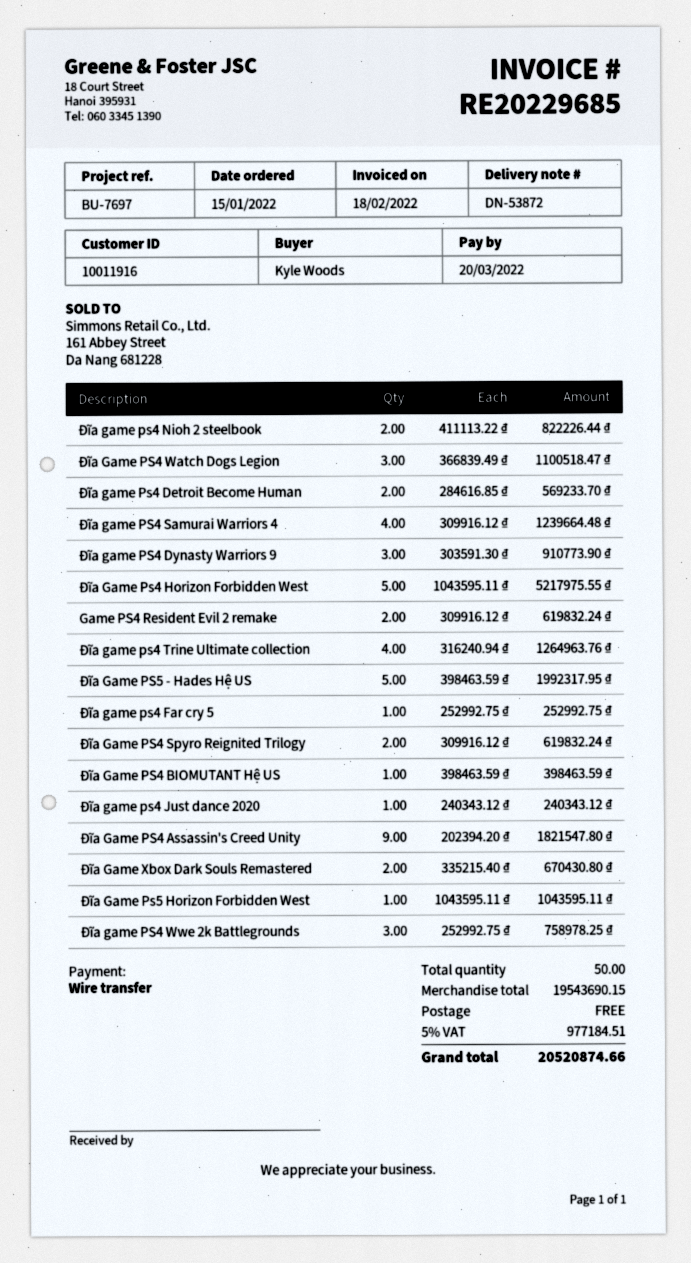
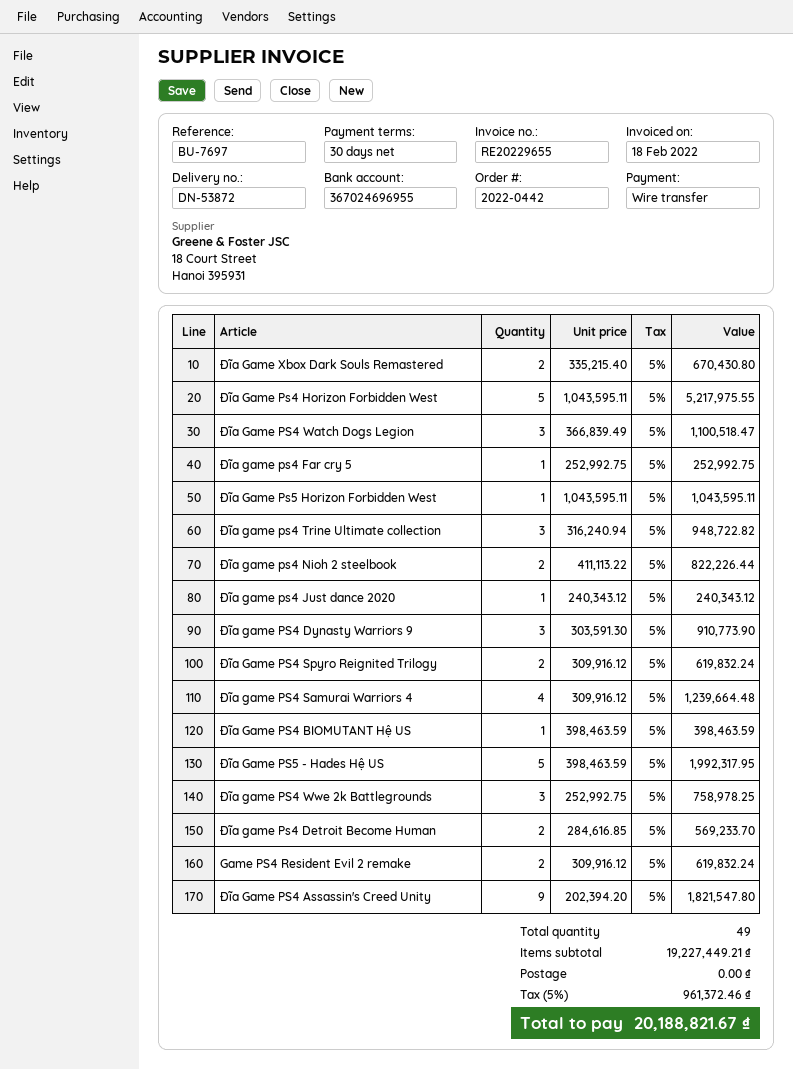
invoice number: RE20229685 -> RE20229655
Đĩa game ps4 Trine Ultimate collection: 4 x 316240.94 = 1264963.76 -> 3 x 316240.94 = 948722.82
total quantity: 50 -> 49
subtotal: 19543690.15 -> 19227449.21
tax: 5% = 977184.51 -> 5% = 961372.46
total: 20520874.66 -> 20188821.67

